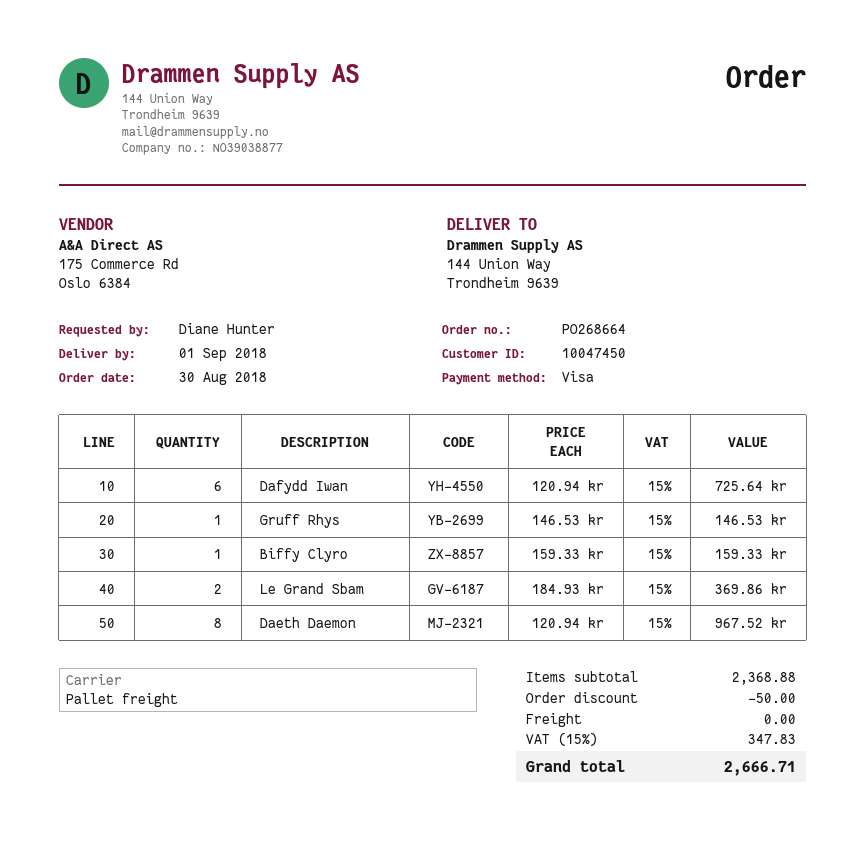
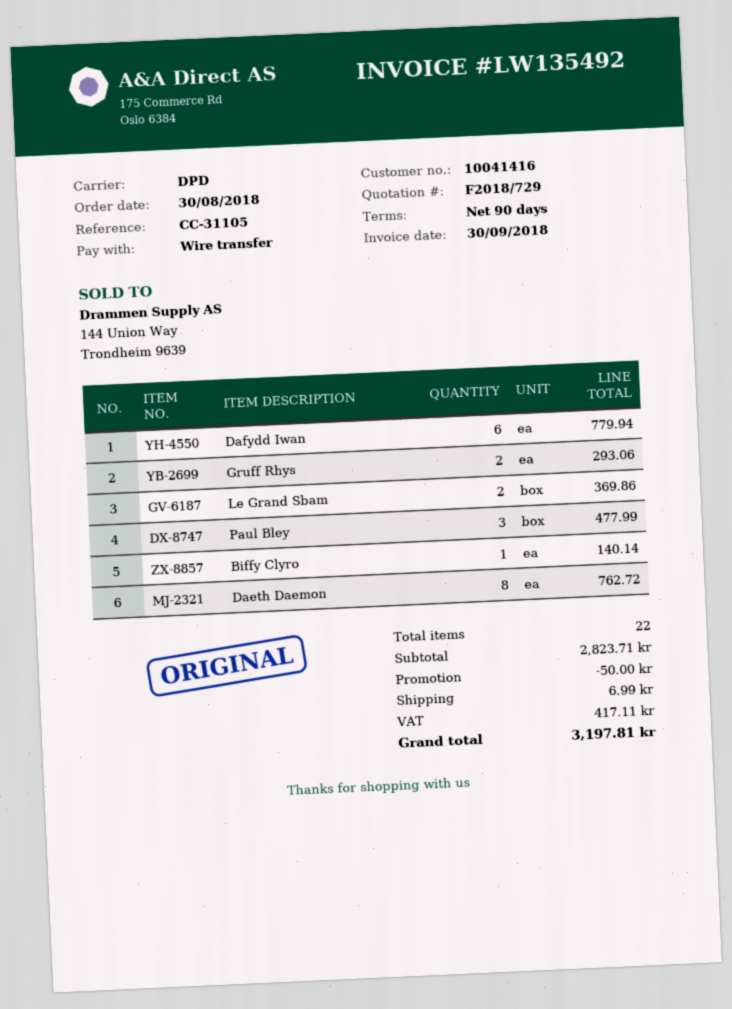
customer number: 10047450 -> 10041416
payment method: Visa -> bank transfer
shipping method: pallet freight -> DPD
Dafydd Iwan: 6 for 725.64 -> 6 for 779.94
Gruff Rhys: 1 for 146.53 -> 2 for 293.06
Biffy Clyro: 1 for 159.33 -> 1 for 140.14
Daeth Daemon: 8 for 967.52 -> 8 for 762.72
Paul Bley: none -> 3 for 477.99
subtotal: 2368.88 -> 2823.71
shipping: 0.00 -> 6.99
tax: 347.83 -> 417.11
total: 2666.71 -> 3197.81

